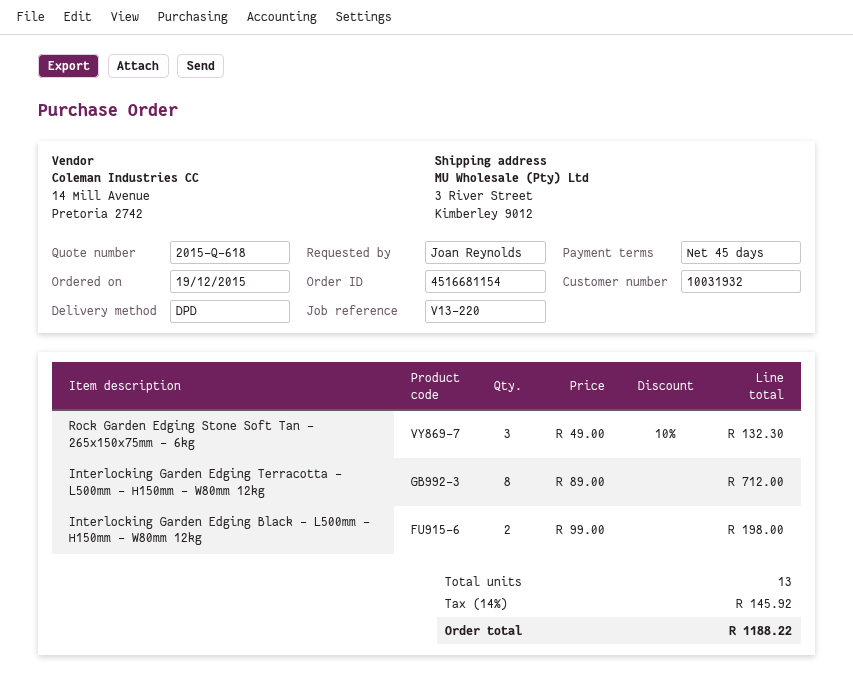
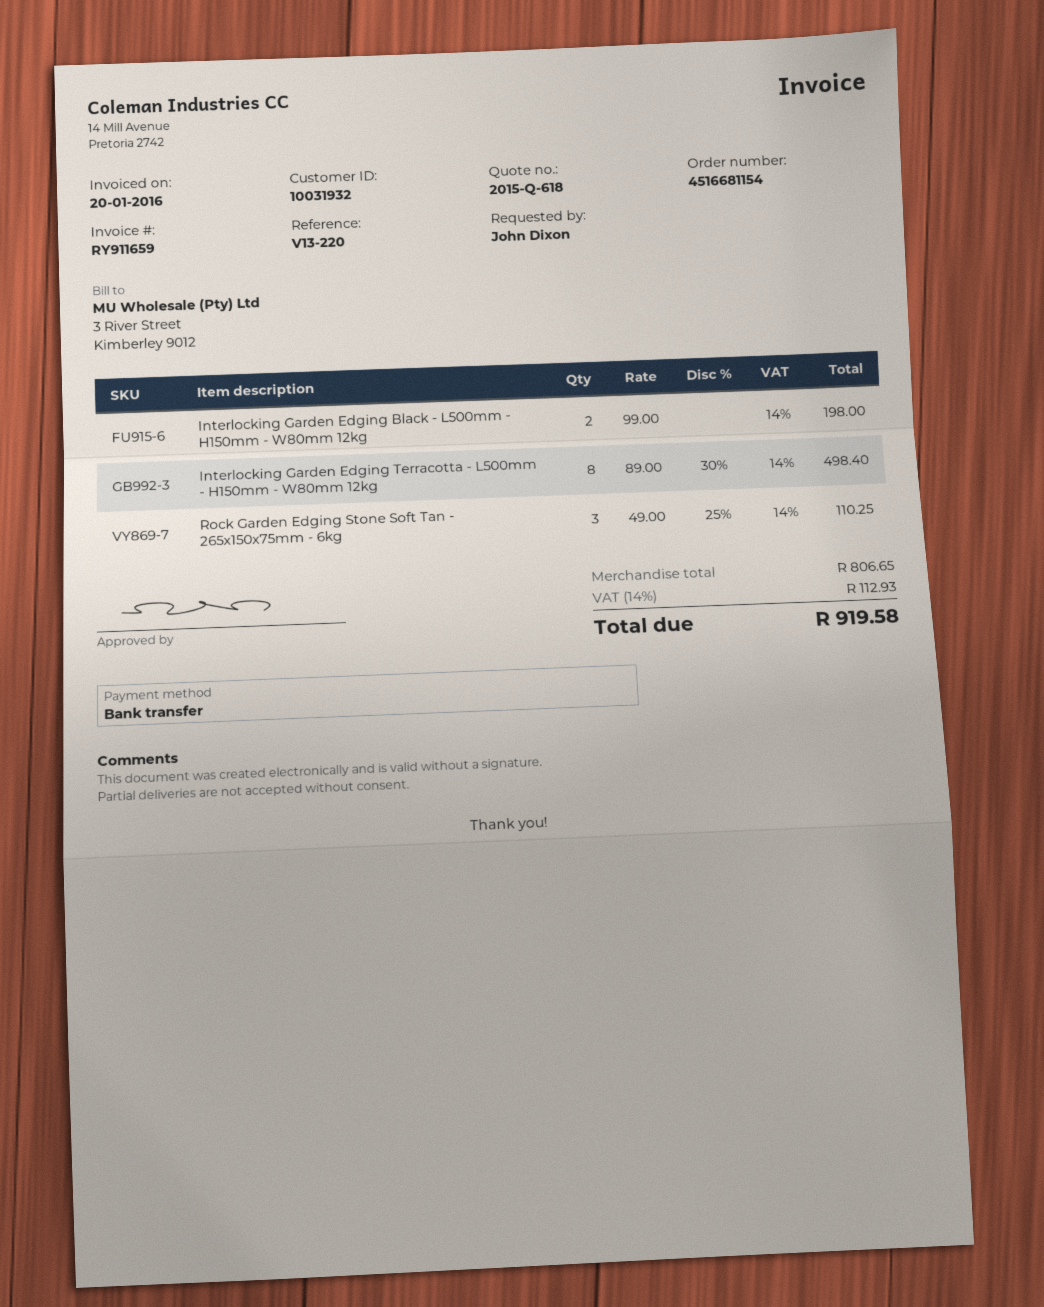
ordered by: Joan Reynolds -> John Dixon
Rock Garden Edging Stone Soft Tan - 265x150x75mm - 6kg: 3 x 49.00 - 10% = 132.30 -> 3 x 49.00 - 25% = 110.25
Interlocking Garden Edging Terracotta - L500mm - H150mm - W80mm 12kg: 8 x 89.00 = 712.00 -> 8 x 89.00 - 30% = 498.40
tax: 14% = 145.92 -> 14% = 112.93
total: 1188.22 -> 919.58

